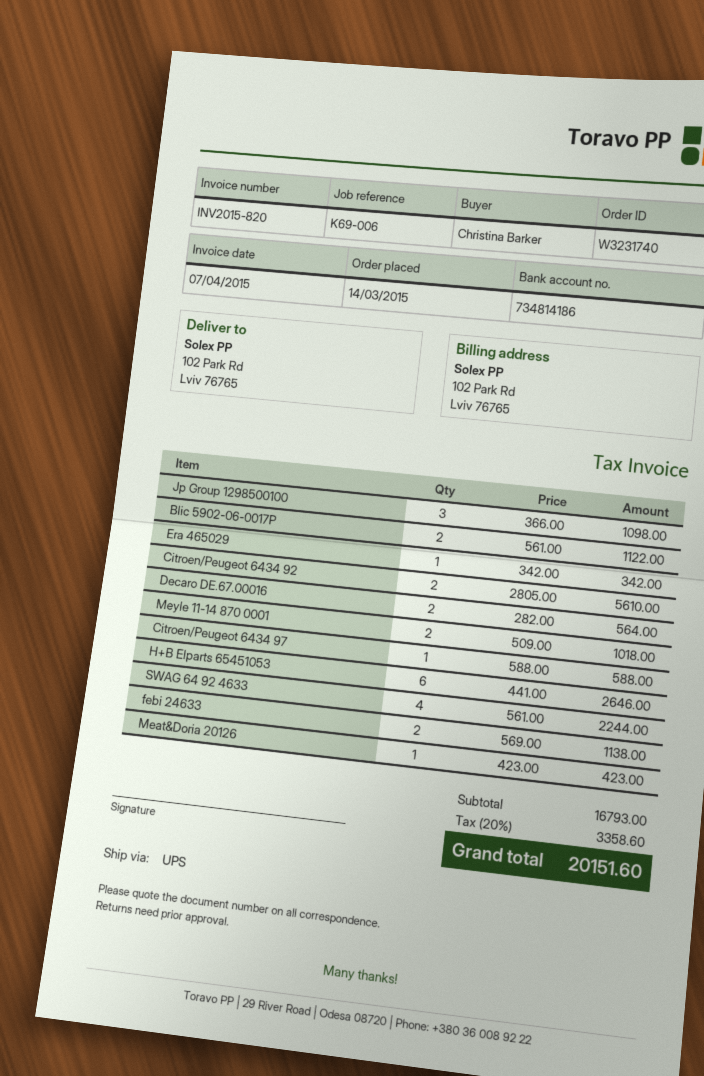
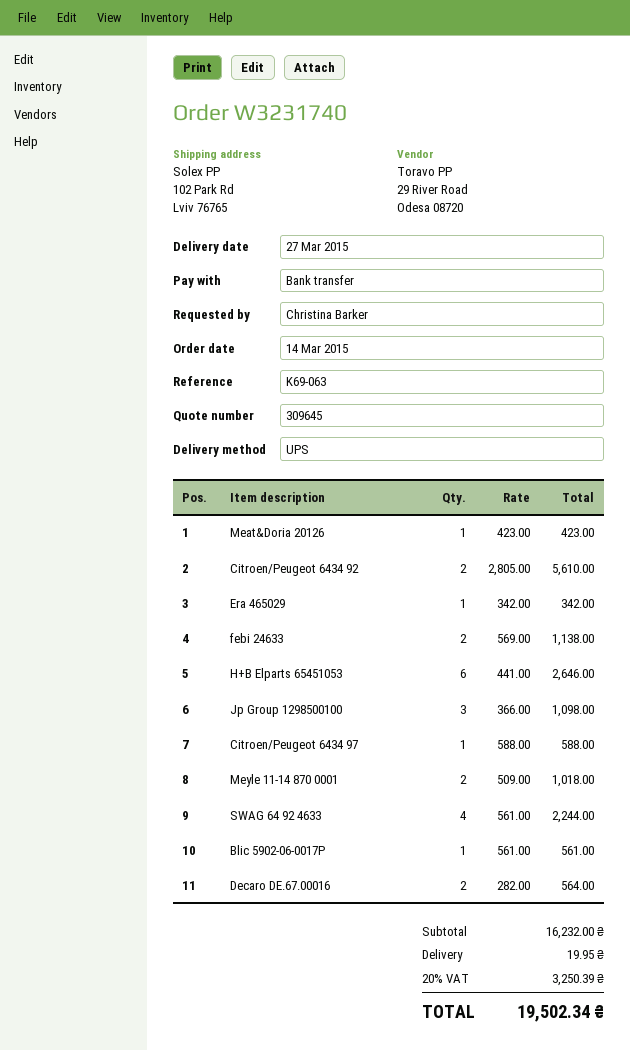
reference: K69-006 -> K69-063
Blic 5902-06-0017P: 2 x 561.00 = 1122.00 -> 1 x 561.00 = 561.00
subtotal: 16793.00 -> 16232.00
shipping: none -> 19.95
tax: 20% = 3358.60 -> 20% = 3250.39
total: 20151.60 -> 19502.34

